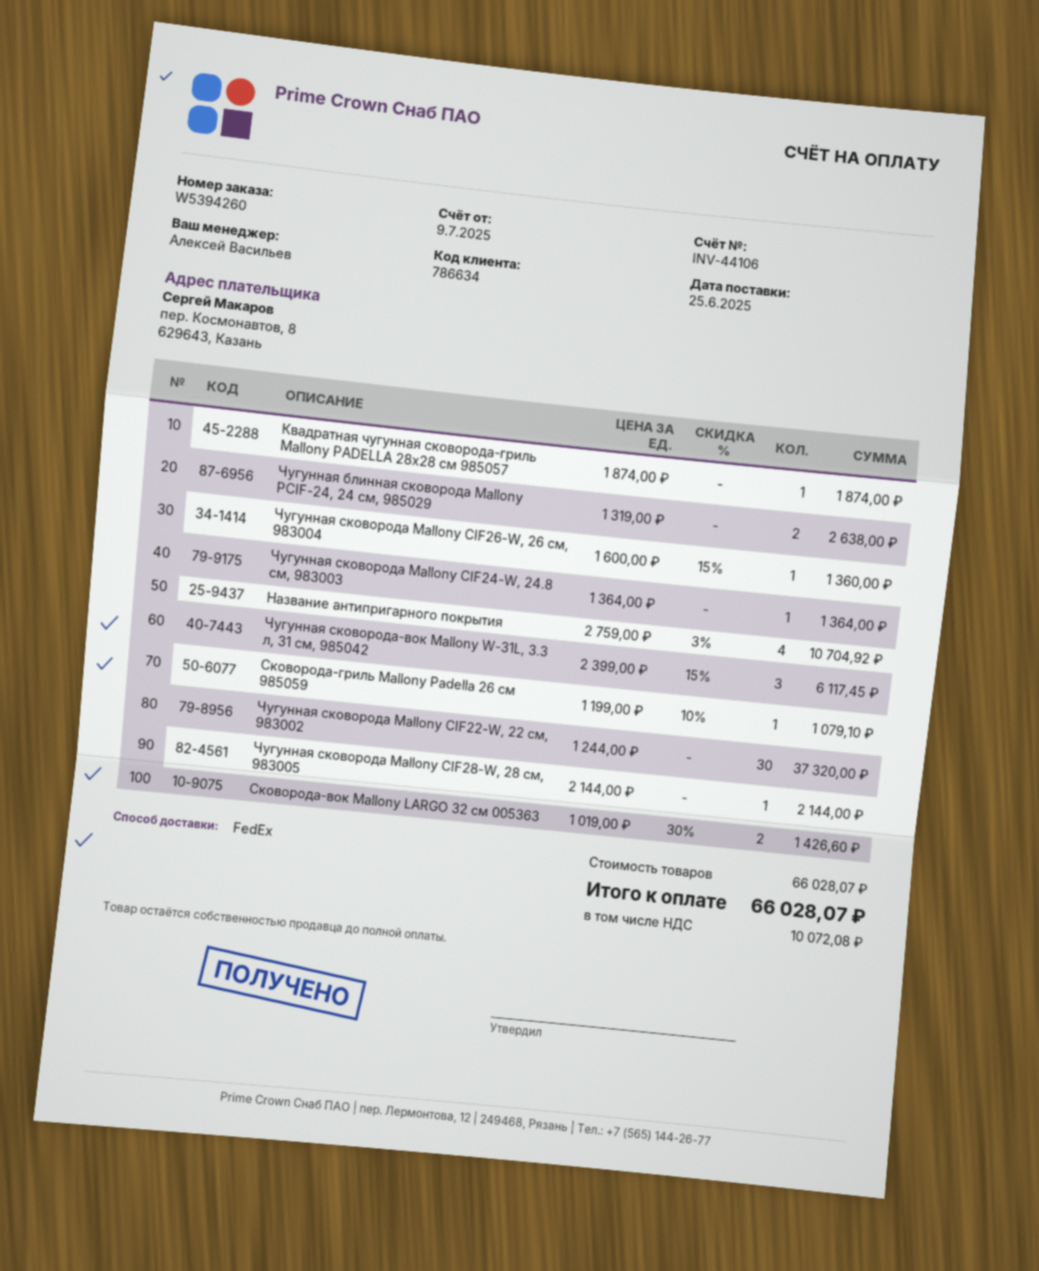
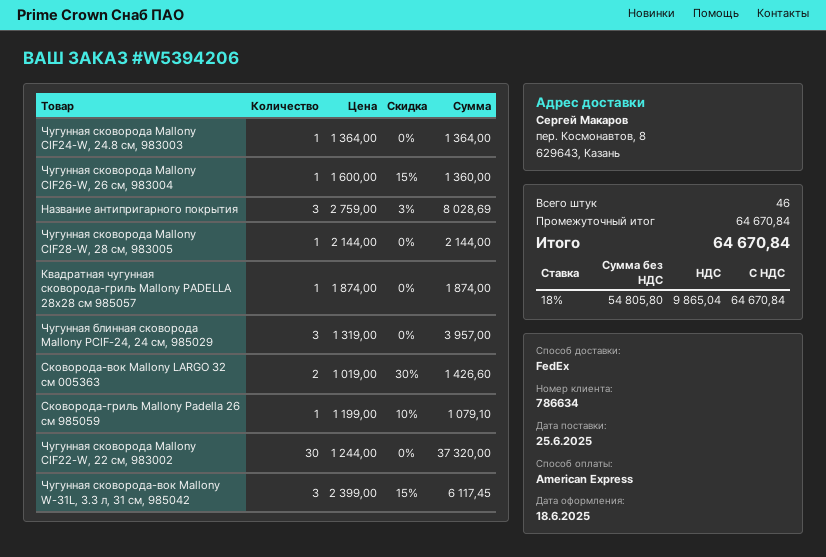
order number: W5394260 -> W5394206
Чугунная блинная сковорода Mallony PCIF-24, 24 см, 985029: 2 x 1319.00 = 2638.00 -> 3 x 1319.00 = 3957.00
Название антипригарного покрытия: 4 x 2759.00 - 3% = 10704.92 -> 3 x 2759.00 - 3% = 8028.69
subtotal: 66028.07 -> 64670.84
tax: 10072.08 -> 9865.04
total: 66028.07 -> 64670.84

